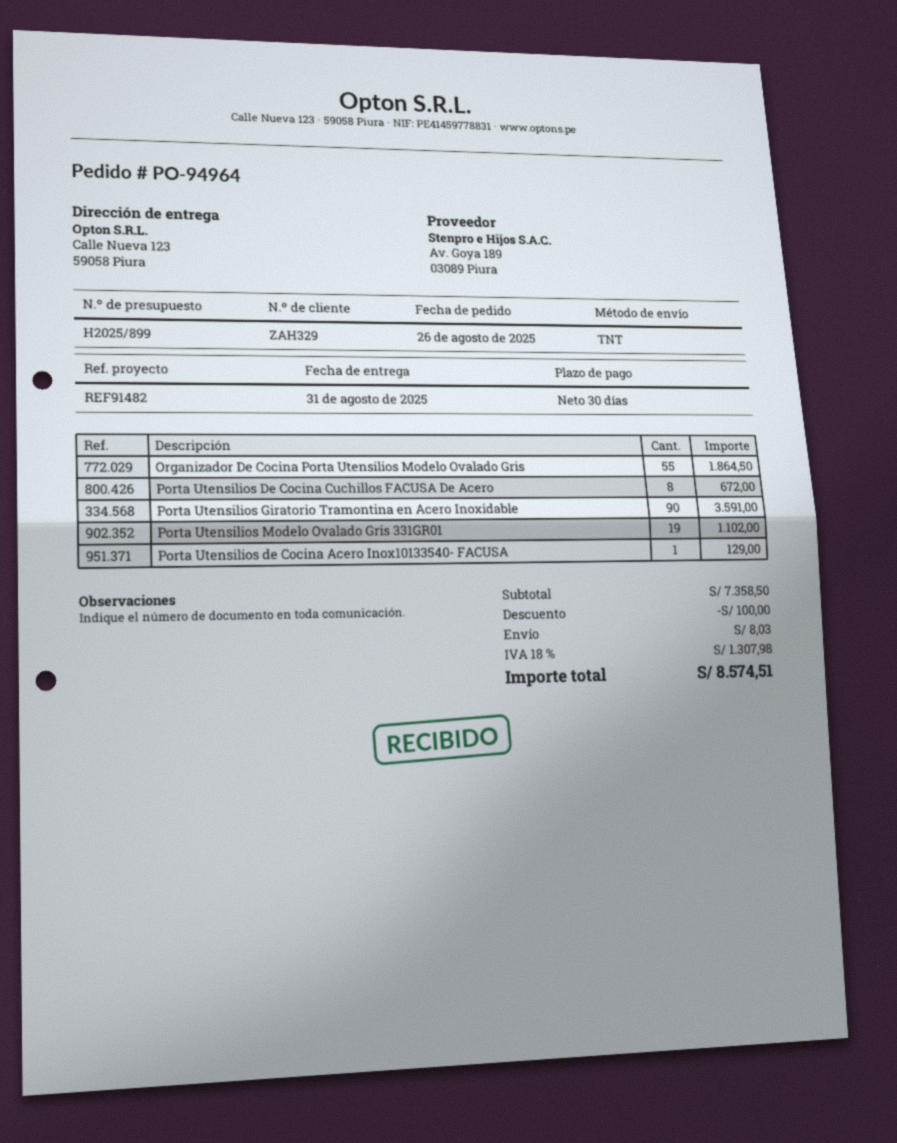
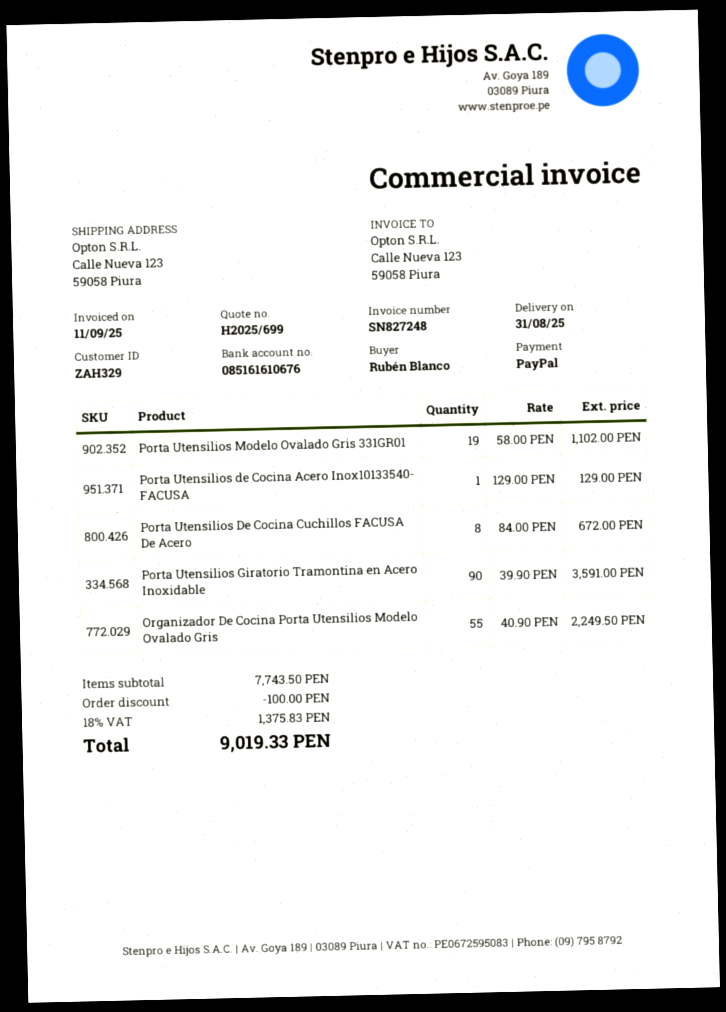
quote number: H2025/899 -> H2025/699
Organizador De Cocina Porta Utensilios Modelo Ovalado Gris: 55 for 1864.50 -> 55 for 2249.50
subtotal: 7358.50 -> 7743.50
shipping: 8.03 -> none
tax: 18% = 1307.98 -> 18% = 1375.83
total: 8574.51 -> 9019.33

